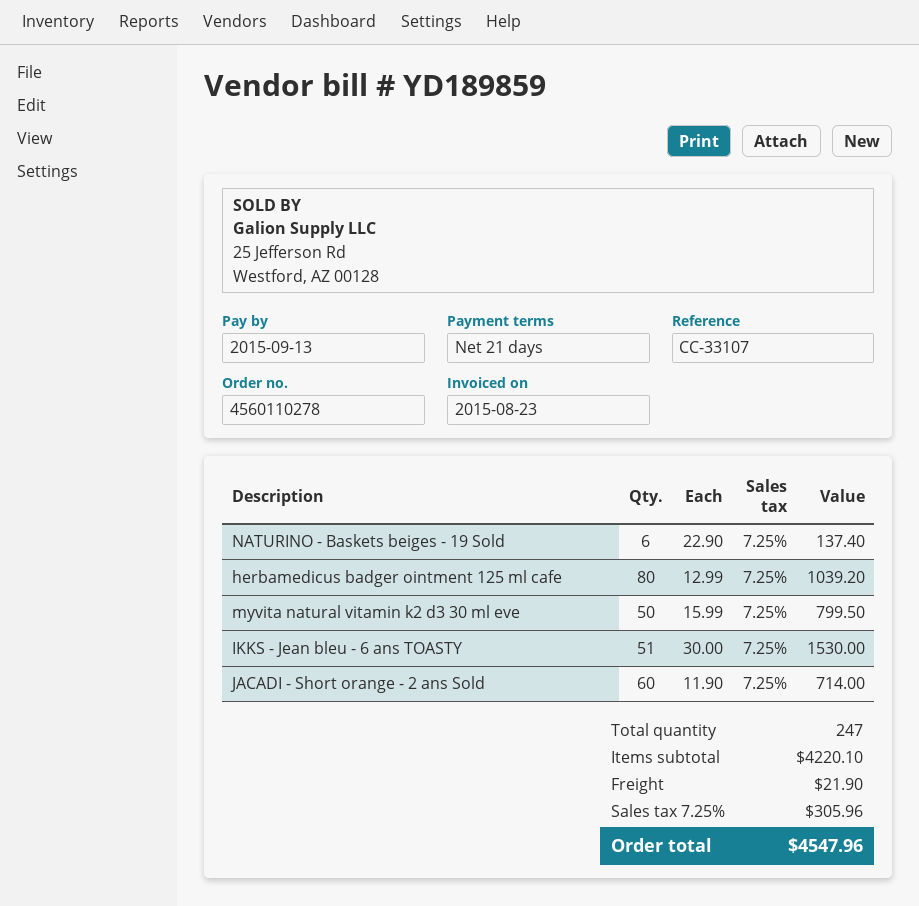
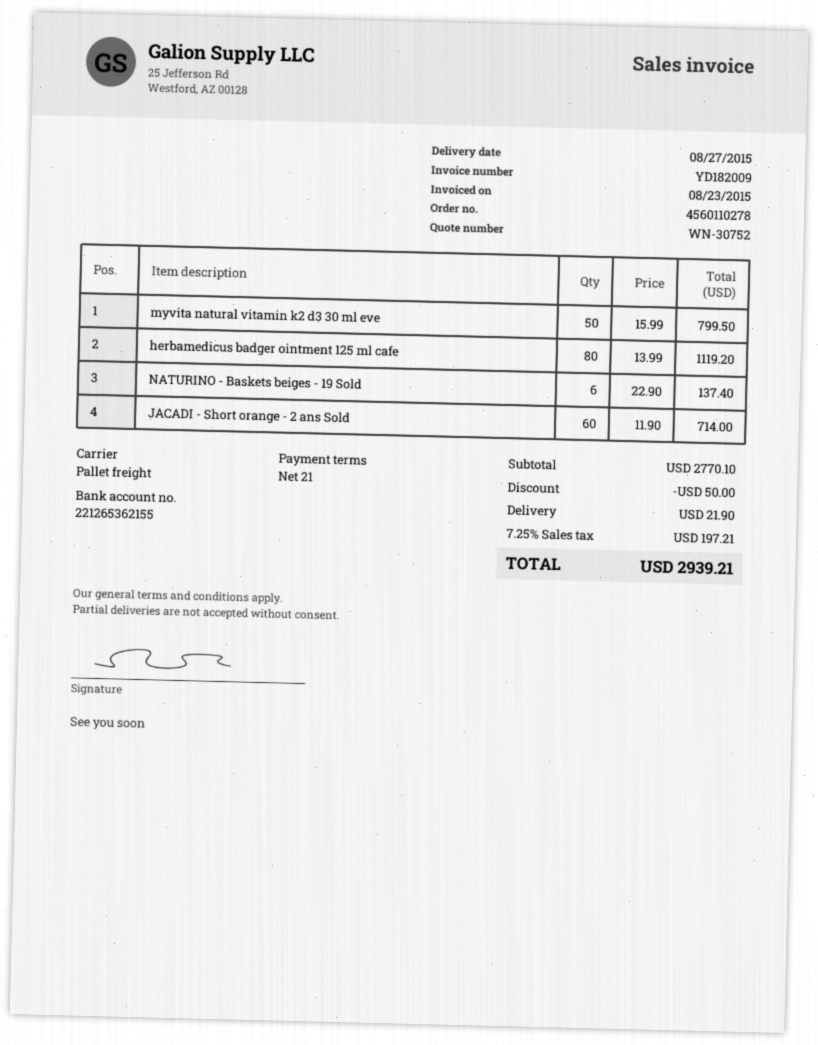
invoice number: YD189859 -> YD182009
herbamedicus badger ointment 125 ml cafe: 80 x 12.99 = 1039.20 -> 80 x 13.99 = 1119.20
IKKS - Jean bleu - 6 ans TOASTY: 51 x 30.00 = 1530.00 -> none
subtotal: 4220.10 -> 2770.10
discount: none -> 50.00
tax: 7.25% = 305.96 -> 7.25% = 197.21
total: 4547.96 -> 2939.21

